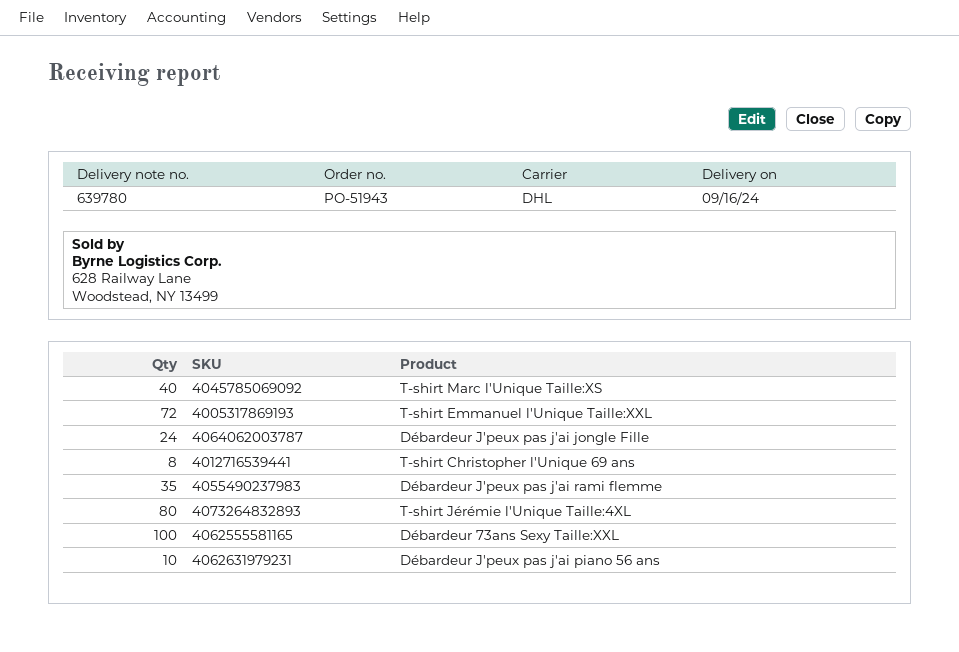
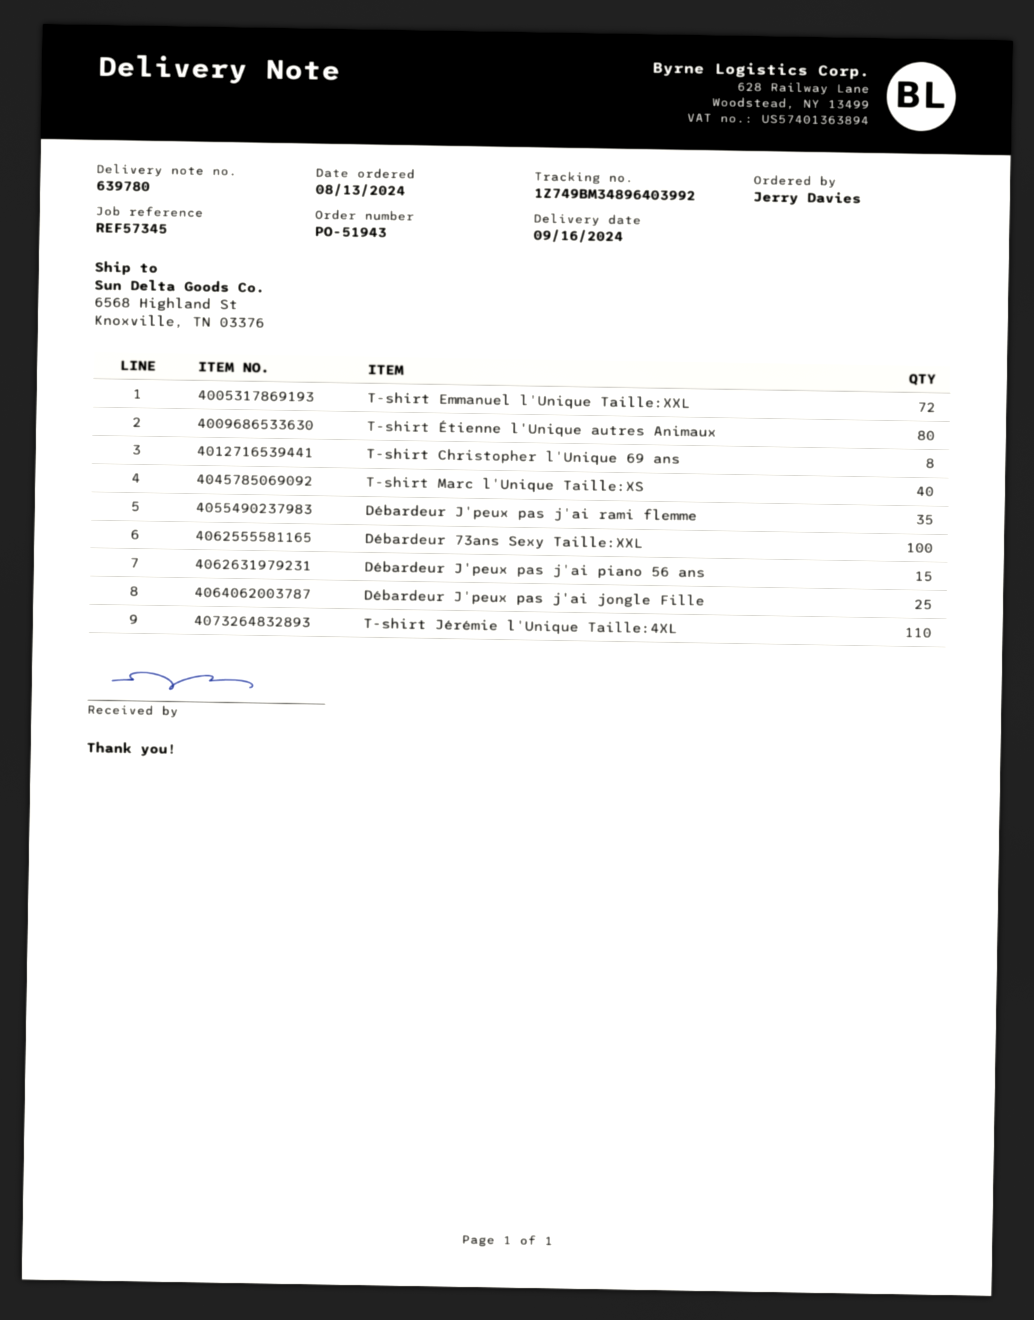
Débardeur J'peux pas j'ai jongle Fille: 24 -> 25
T-shirt Jérémie l'Unique Taille:4XL: 80 -> 110
Débardeur J'peux pas j'ai piano 56 ans: 10 -> 15
T-shirt Étienne l'Unique autres Animaux: none -> 80

